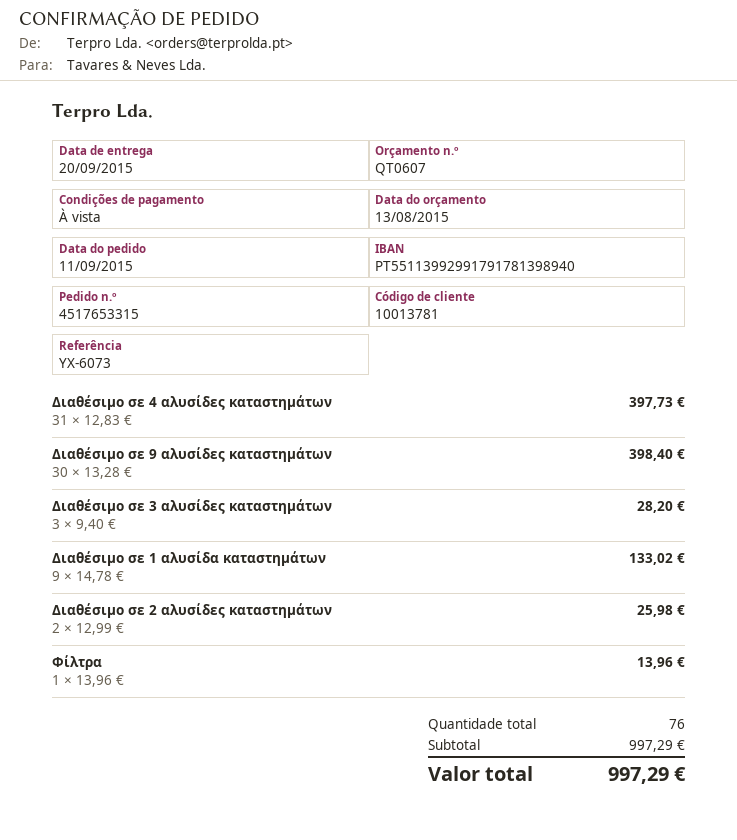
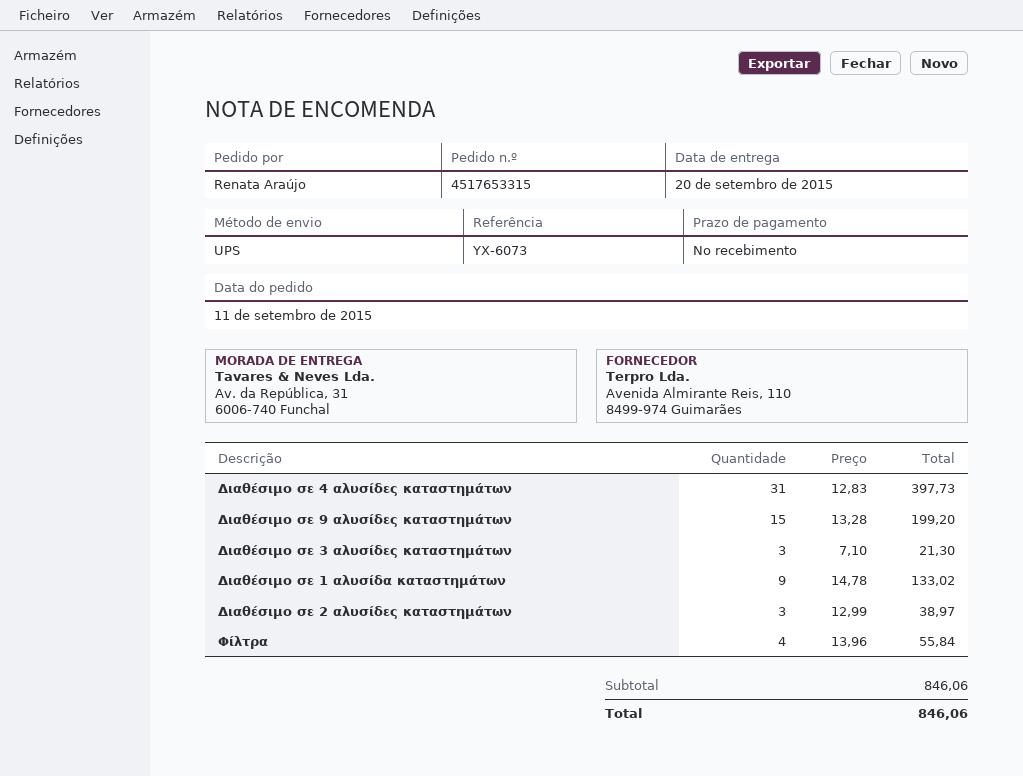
Διαθέσιμο σε 9 αλυσίδες καταστημάτων: 30 x 13.28 = 398.40 -> 15 x 13.28 = 199.20
Διαθέσιμο σε 3 αλυσίδες καταστημάτων: 3 x 9.40 = 28.20 -> 3 x 7.10 = 21.30
Διαθέσιμο σε 2 αλυσίδες καταστημάτων: 2 x 12.99 = 25.98 -> 3 x 12.99 = 38.97
Φίλτρα: 1 x 13.96 = 13.96 -> 4 x 13.96 = 55.84
subtotal: 997.29 -> 846.06
total: 997.29 -> 846.06

